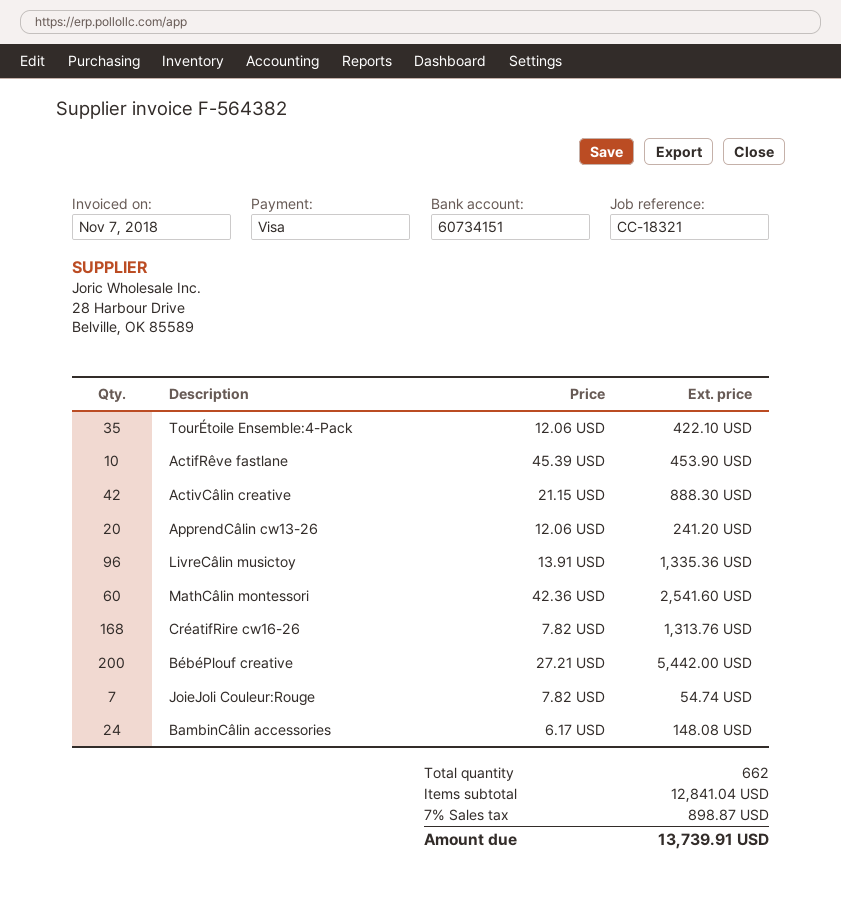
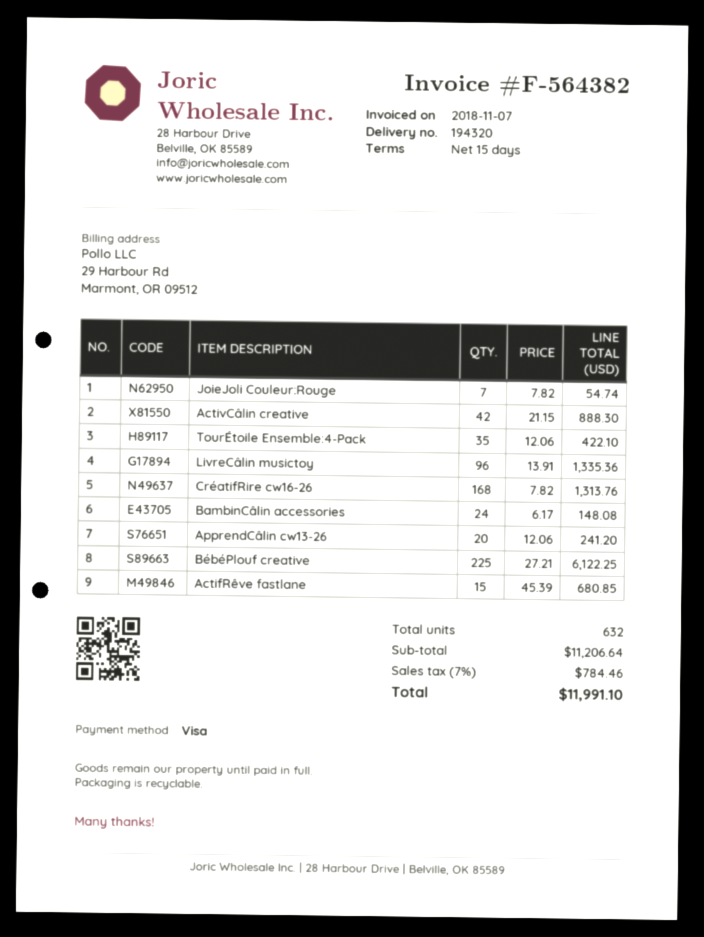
ActifRêve fastlane: 10 x 45.39 = 453.90 -> 15 x 45.39 = 680.85
MathCâlin montessori: 60 x 42.36 = 2541.60 -> none
BébéPlouf creative: 200 x 27.21 = 5442.00 -> 225 x 27.21 = 6122.25
total quantity: 662 -> 632
subtotal: 12841.04 -> 11206.64
tax: 7% = 898.87 -> 7% = 784.46
total: 13739.91 -> 11991.10

